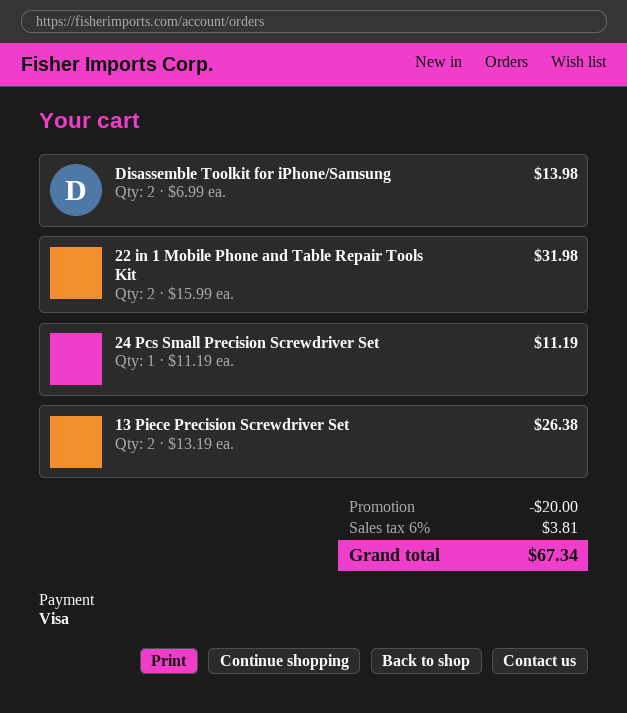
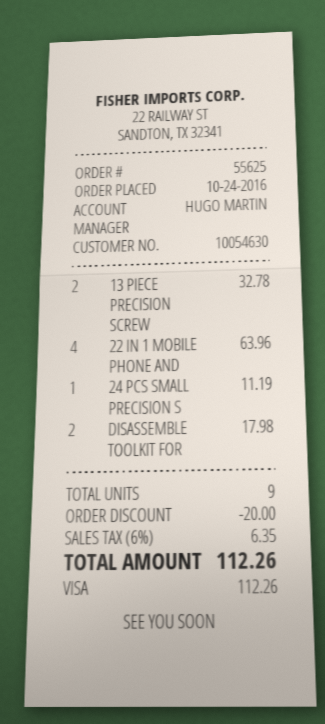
Disassemble Toolkit for iPhone/Samsung: 2 for 13.98 -> 2 for 17.98
22 in 1 Mobile Phone and Table Repair Tools Kit: 2 for 31.98 -> 4 for 63.96
13 Piece Precision Screwdriver Set: 2 for 26.38 -> 2 for 32.78
tax: 6% = 3.81 -> 6% = 6.35
total: 67.34 -> 112.26

